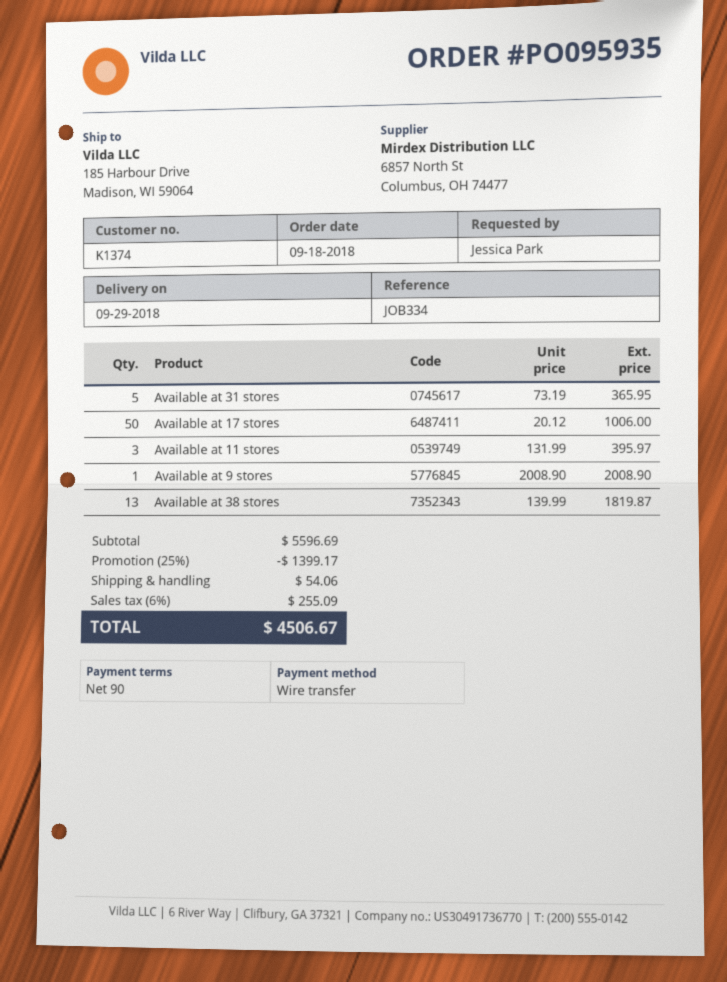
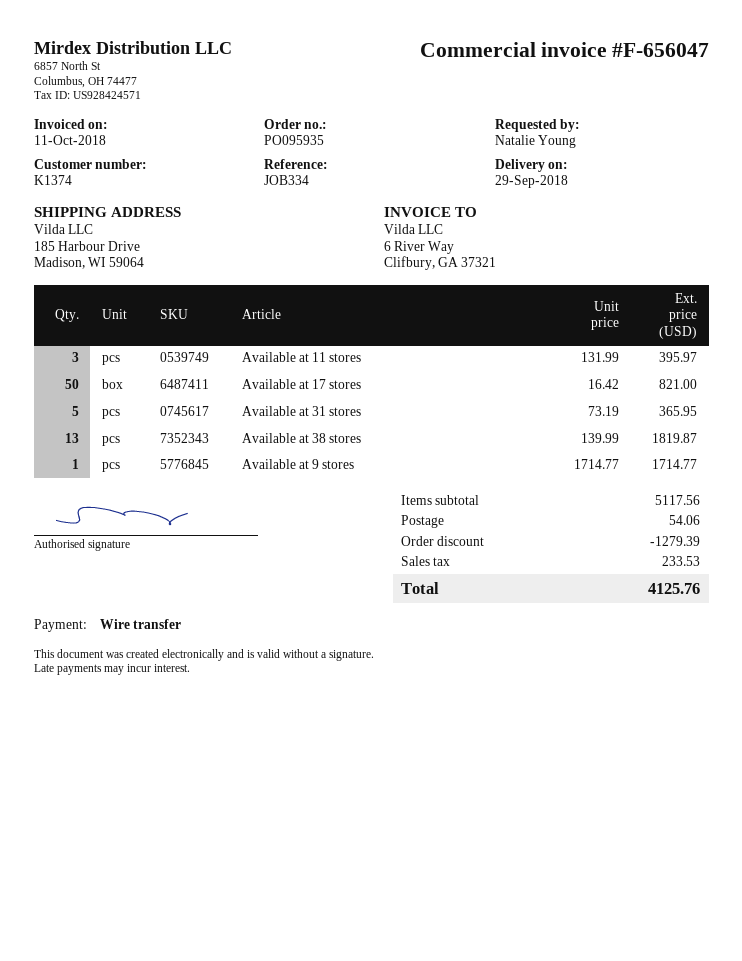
ordered by: Jessica Park -> Natalie Young
Available at 17 stores: 50 x 20.12 = 1006.00 -> 50 x 16.42 = 821.00
Available at 9 stores: 1 x 2008.90 = 2008.90 -> 1 x 1714.77 = 1714.77
subtotal: 5596.69 -> 5117.56
discount: 1399.17 -> 1279.39
tax: 255.09 -> 233.53
total: 4506.67 -> 4125.76

